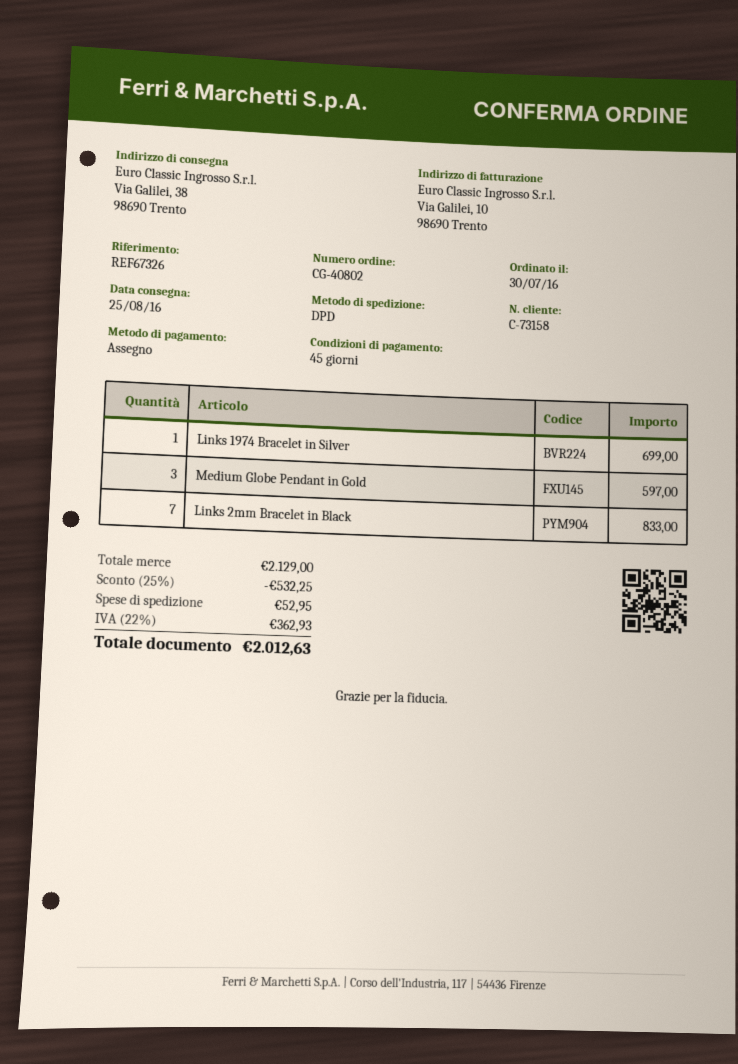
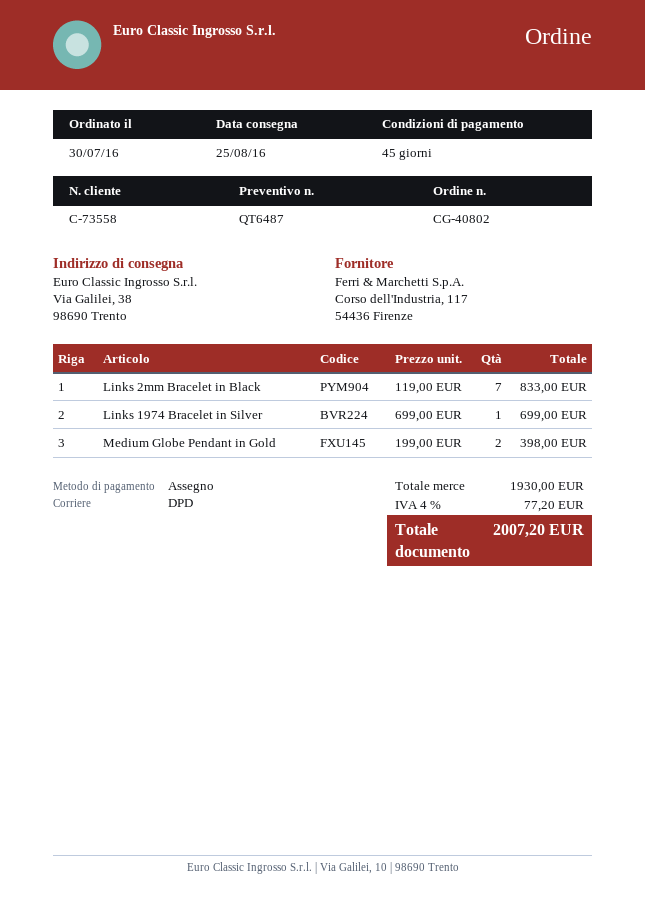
customer number: C-73158 -> C-73558
Medium Globe Pendant in Gold: 3 for 597.00 -> 2 for 398.00
subtotal: 2129.00 -> 1930.00
discount: 25% = 532.25 -> none
shipping: 52.95 -> none
tax: 22% = 362.93 -> 4% = 77.20
total: 2012.63 -> 2007.20

